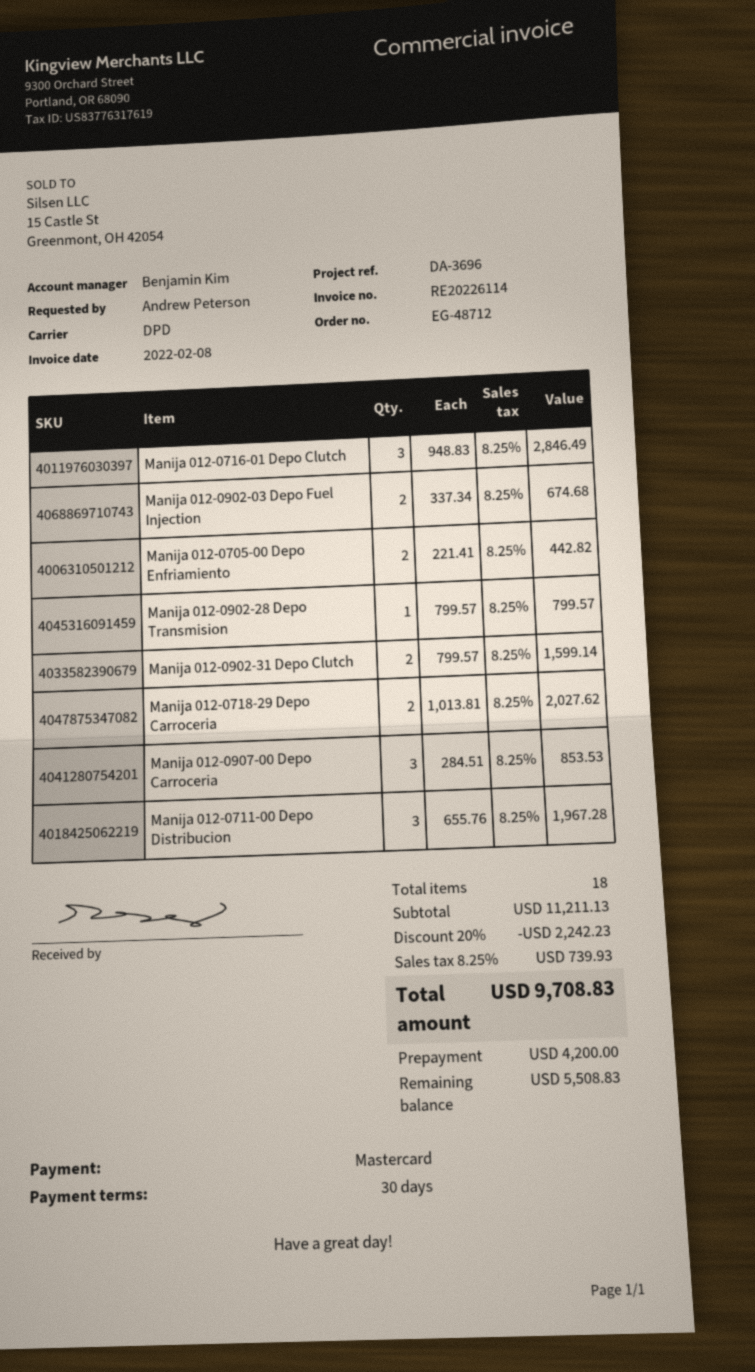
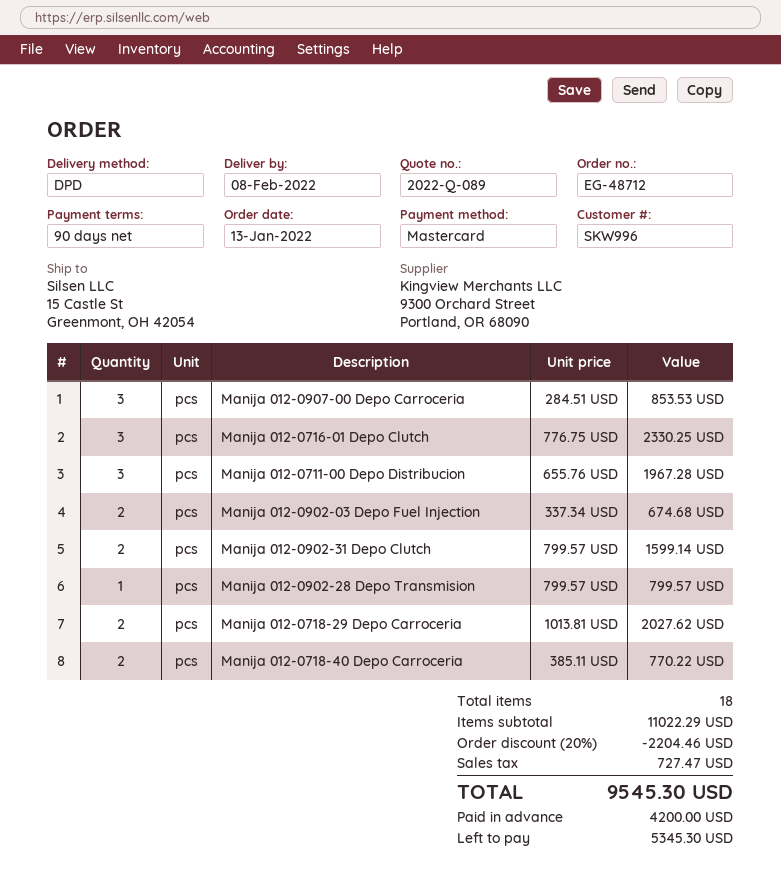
payment terms: 30 days -> 90 days
Manija 012-0716-01 Depo Clutch: 3 x 948.83 = 2846.49 -> 3 x 776.75 = 2330.25
Manija 012-0705-00 Depo Enfriamiento: 2 x 221.41 = 442.82 -> none
Manija 012-0718-40 Depo Carroceria: none -> 2 x 385.11 = 770.22
subtotal: 11211.13 -> 11022.29
discount: 20% = 2242.23 -> 20% = 2204.46
tax: 739.93 -> 727.47
total: 9708.83 -> 9545.30
balance: 5508.83 -> 5345.30

